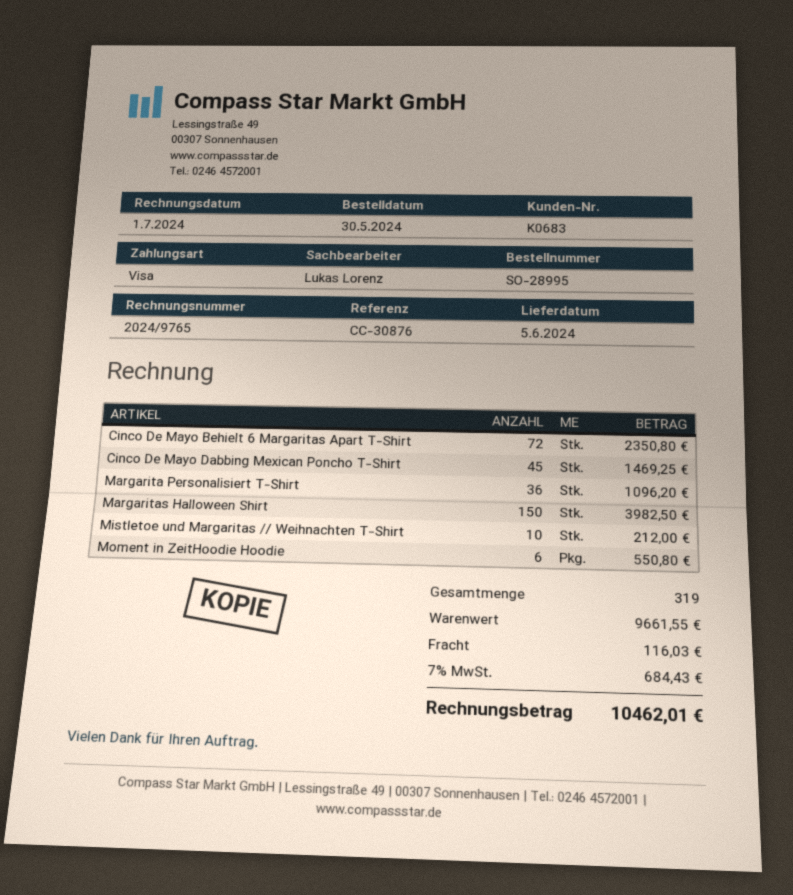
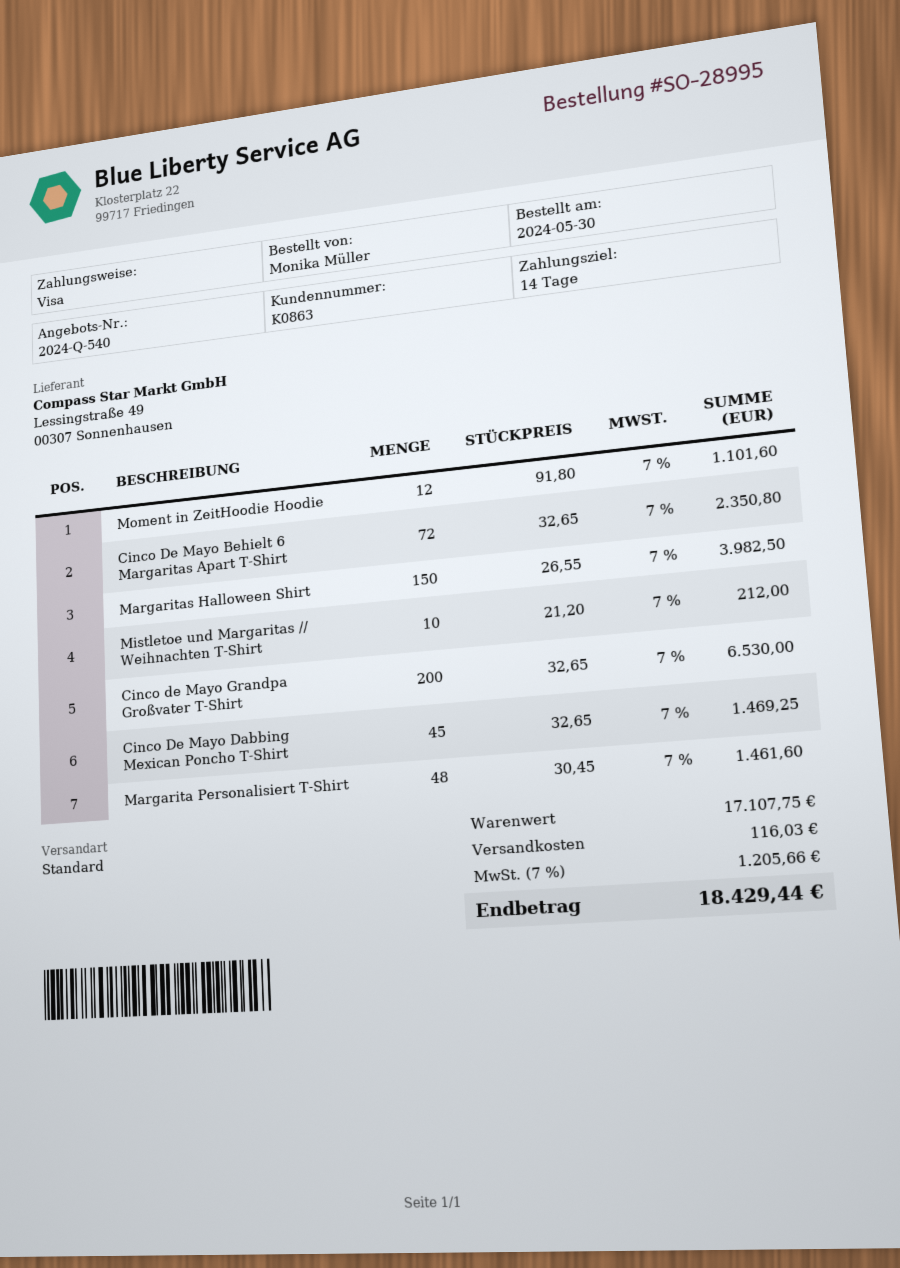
customer number: K0683 -> K0863
Margarita Personalisiert T-Shirt: 36 for 1096.20 -> 48 for 1461.60
Moment in ZeitHoodie Hoodie: 6 for 550.80 -> 12 for 1101.60
Cinco de Mayo Grandpa Großvater T-Shirt: none -> 200 for 6530.00
subtotal: 9661.55 -> 17107.75
tax: 7% = 684.43 -> 7% = 1205.66
total: 10462.01 -> 18429.44

